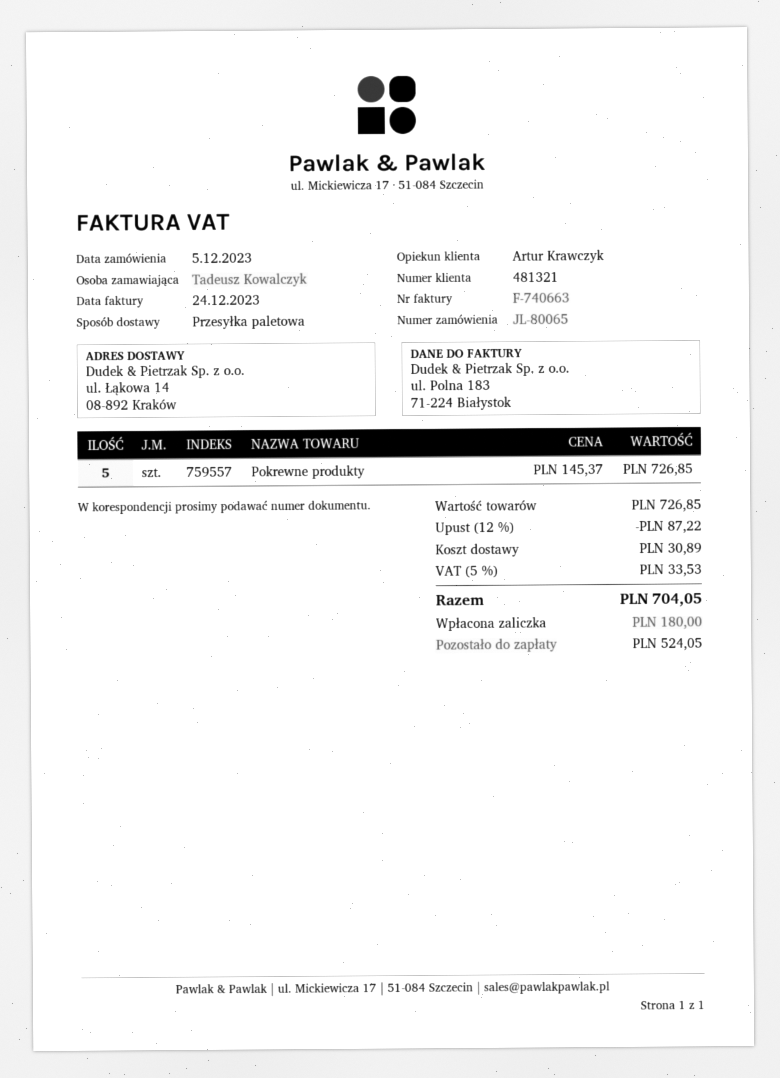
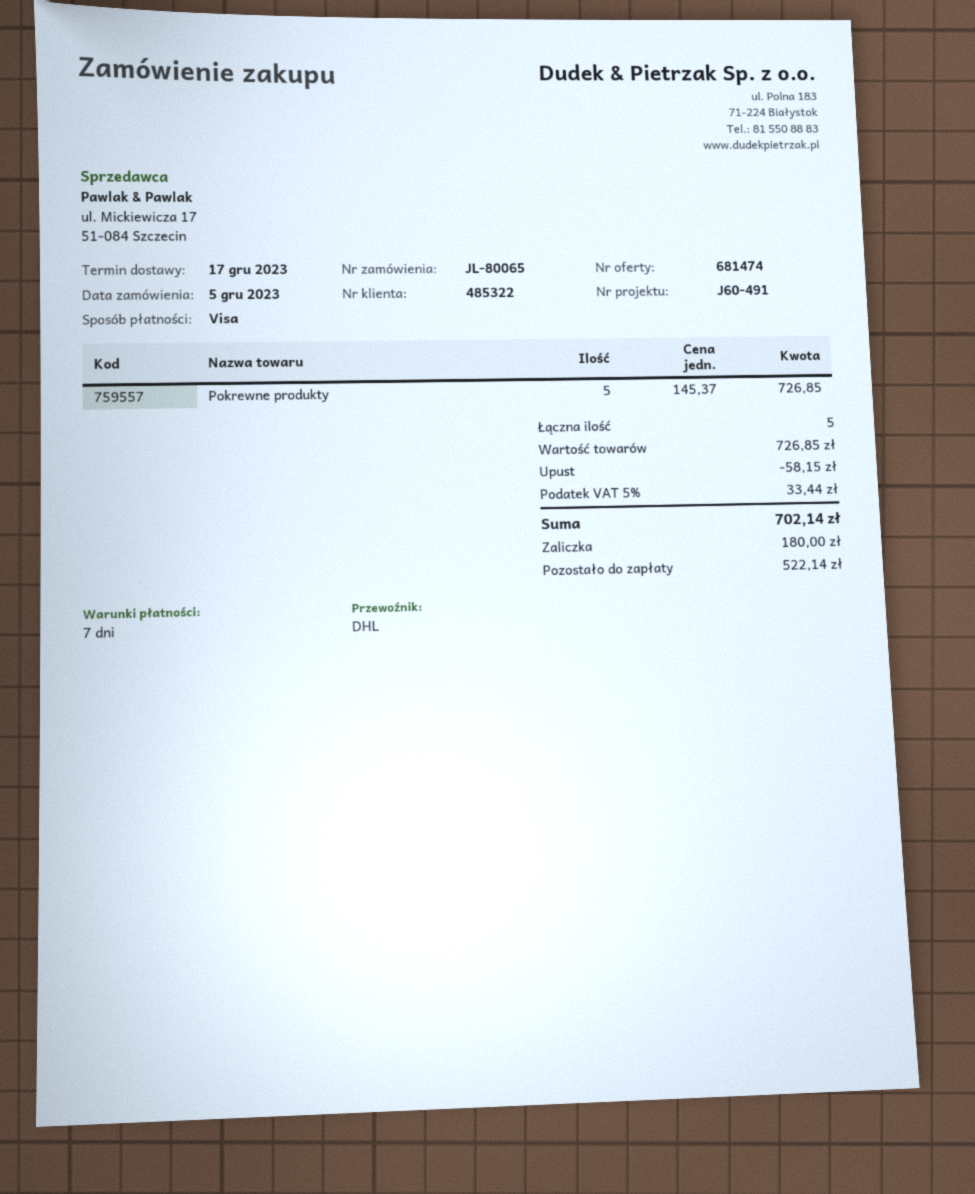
customer number: 481321 -> 485322
shipping method: pallet freight -> DHL
discount: 87.22 -> 58.15
shipping: 30.89 -> none
tax: 5% = 33.53 -> 5% = 33.44
total: 704.05 -> 702.14
balance: 524.05 -> 522.14

